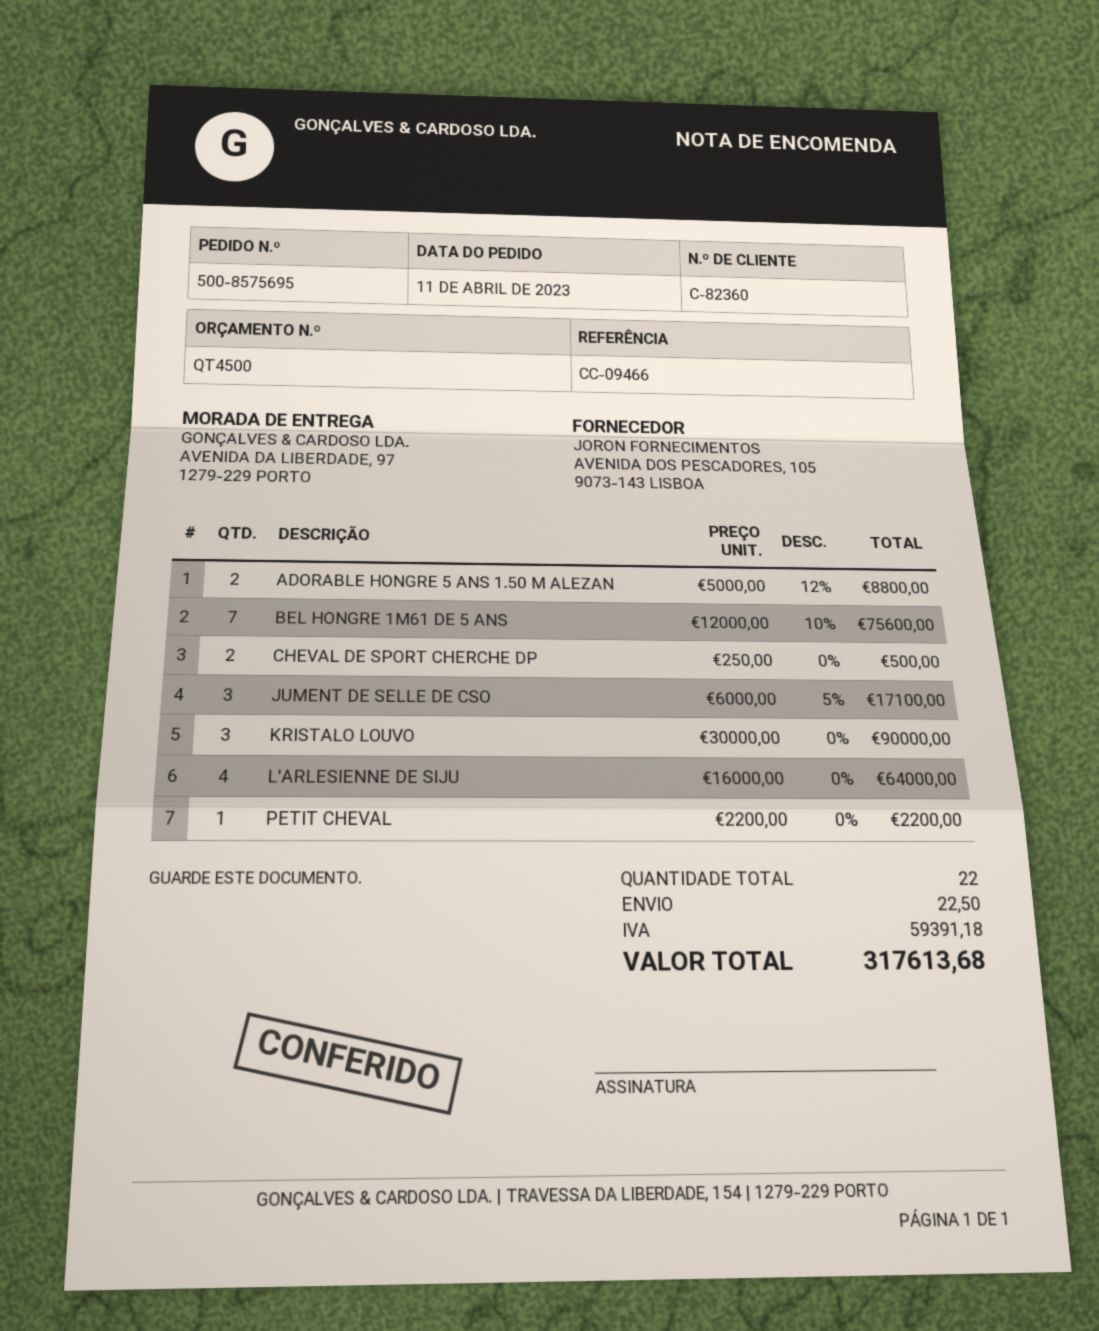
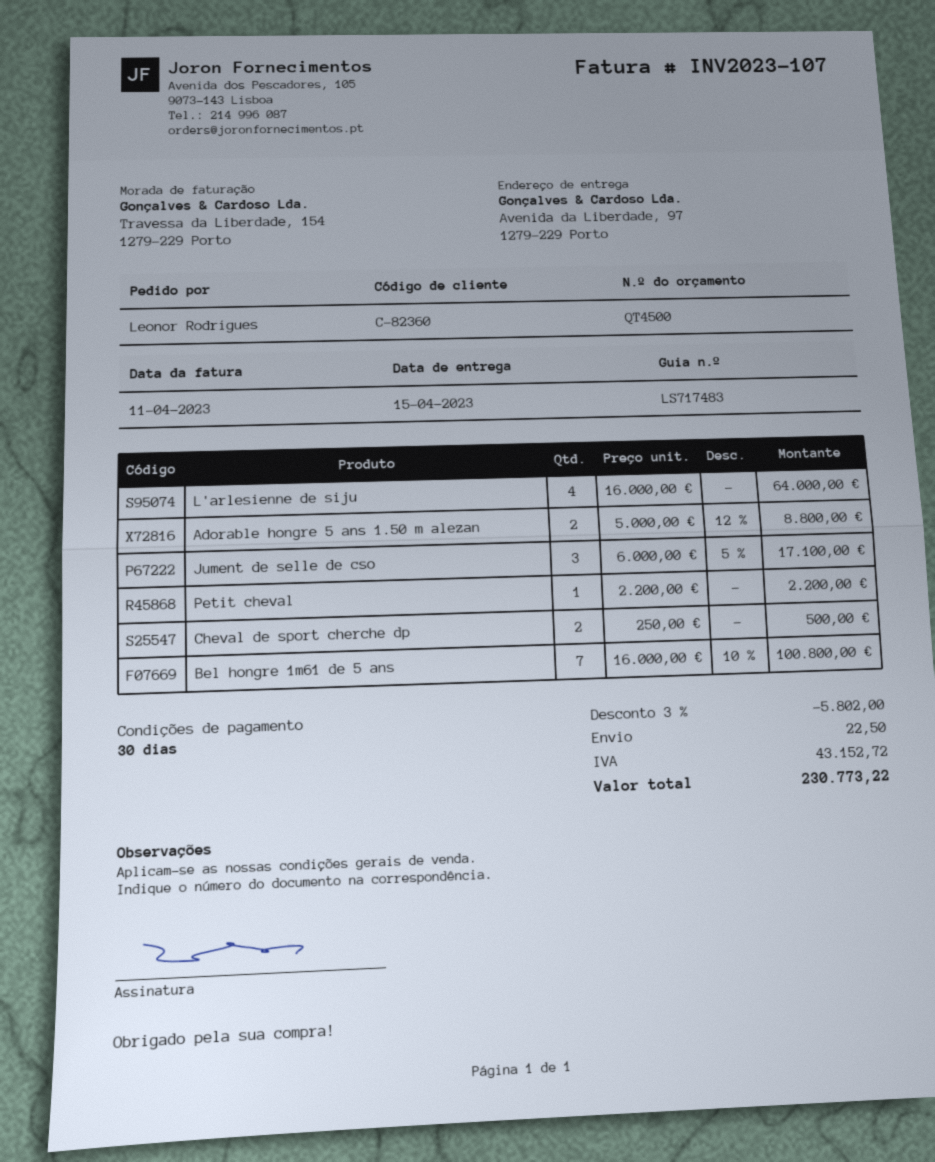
BEL HONGRE 1M61 DE 5 ANS: 7 x 12000.00 - 10% = 75600.00 -> 7 x 16000.00 - 10% = 100800.00
KRISTALO LOUVO: 3 x 30000.00 = 90000.00 -> none
discount: none -> 3% = 5802.00
tax: 59391.18 -> 43152.72
total: 317613.68 -> 230773.22

